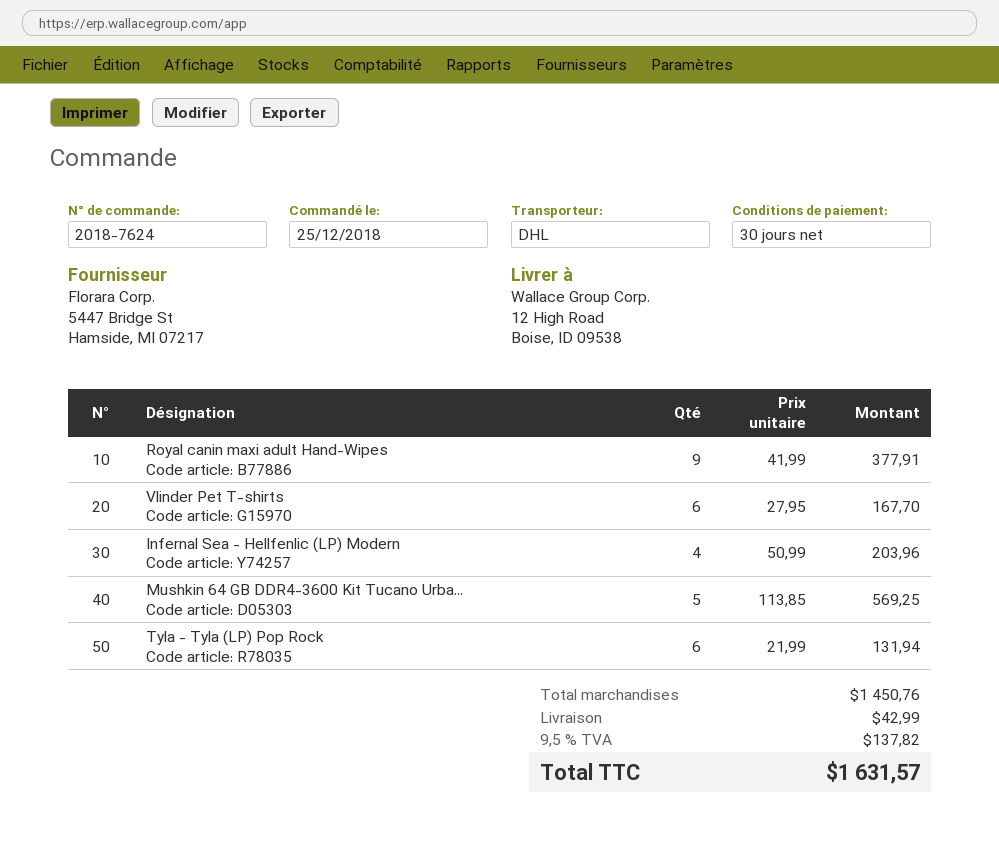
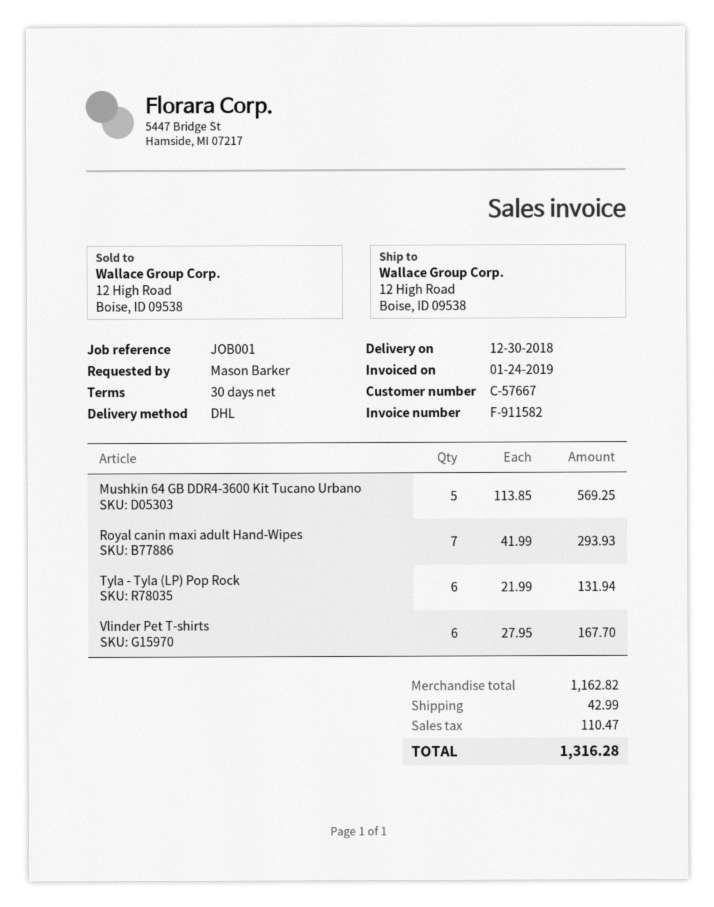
Royal canin maxi adult Hand-Wipes: 9 x 41.99 = 377.91 -> 7 x 41.99 = 293.93
Infernal Sea - Hellfenlic (LP) Modern: 4 x 50.99 = 203.96 -> none
subtotal: 1450.76 -> 1162.82
tax: 137.82 -> 110.47
total: 1631.57 -> 1316.28

